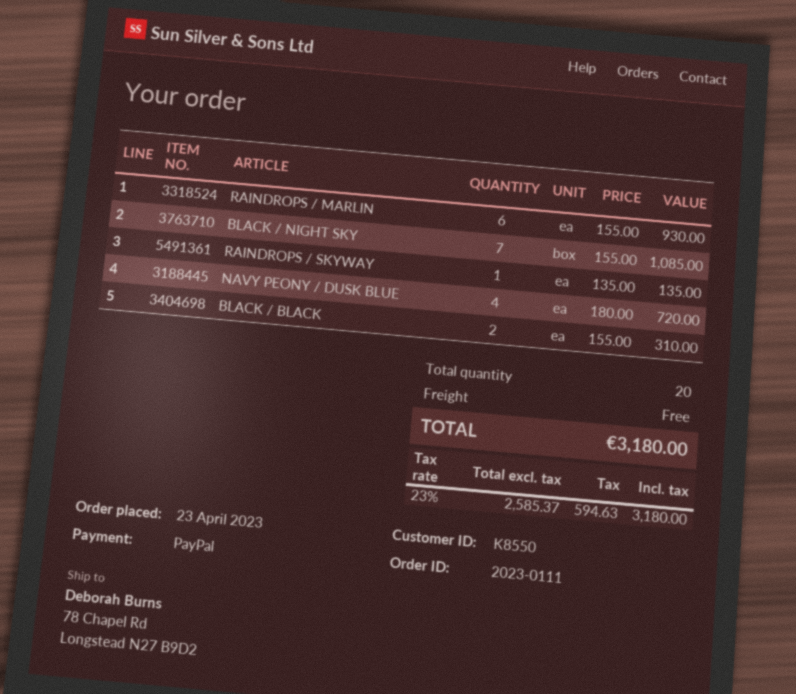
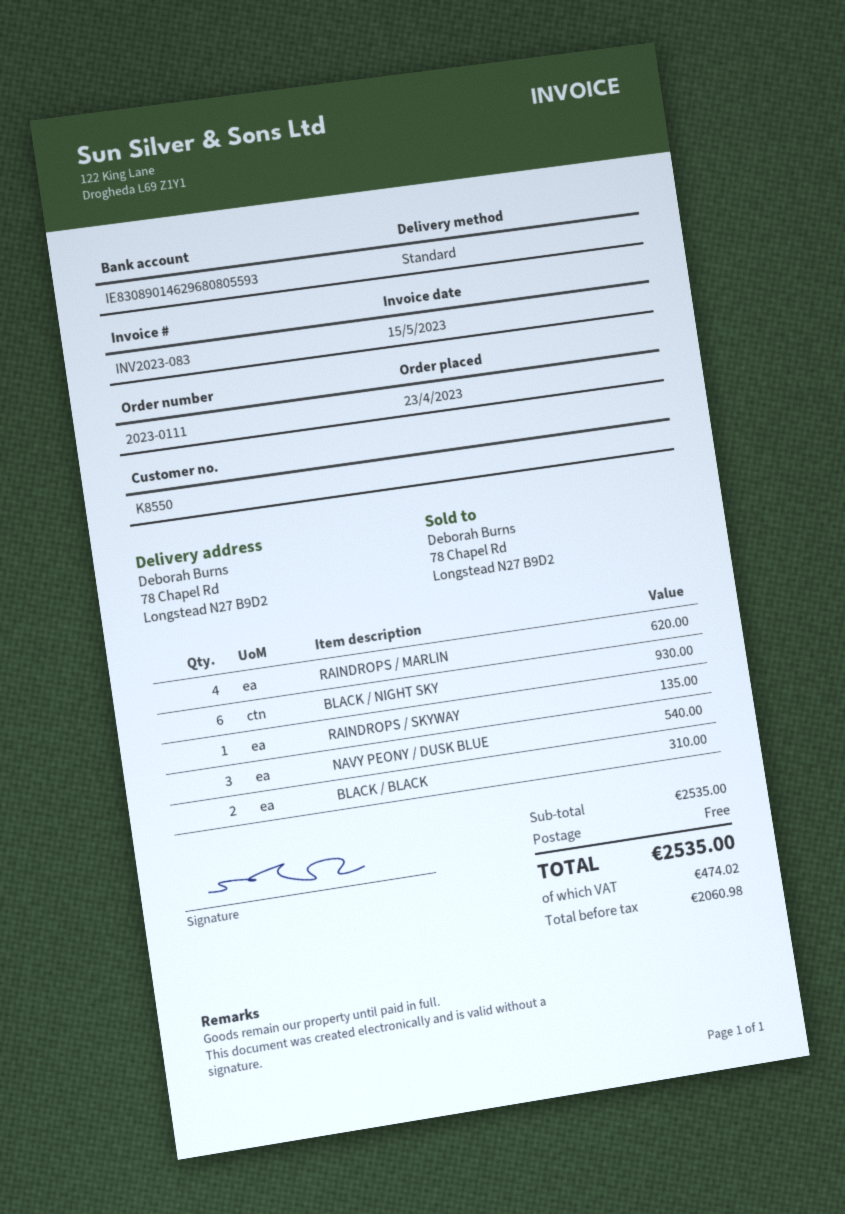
RAINDROPS / MARLIN: 6 for 930.00 -> 4 for 620.00
BLACK / NIGHT SKY: 7 for 1085.00 -> 6 for 930.00
NAVY PEONY / DUSK BLUE: 4 for 720.00 -> 3 for 540.00
net: 2585.37 -> 2060.98
tax: 594.63 -> 474.02
total: 3180.00 -> 2535.00

